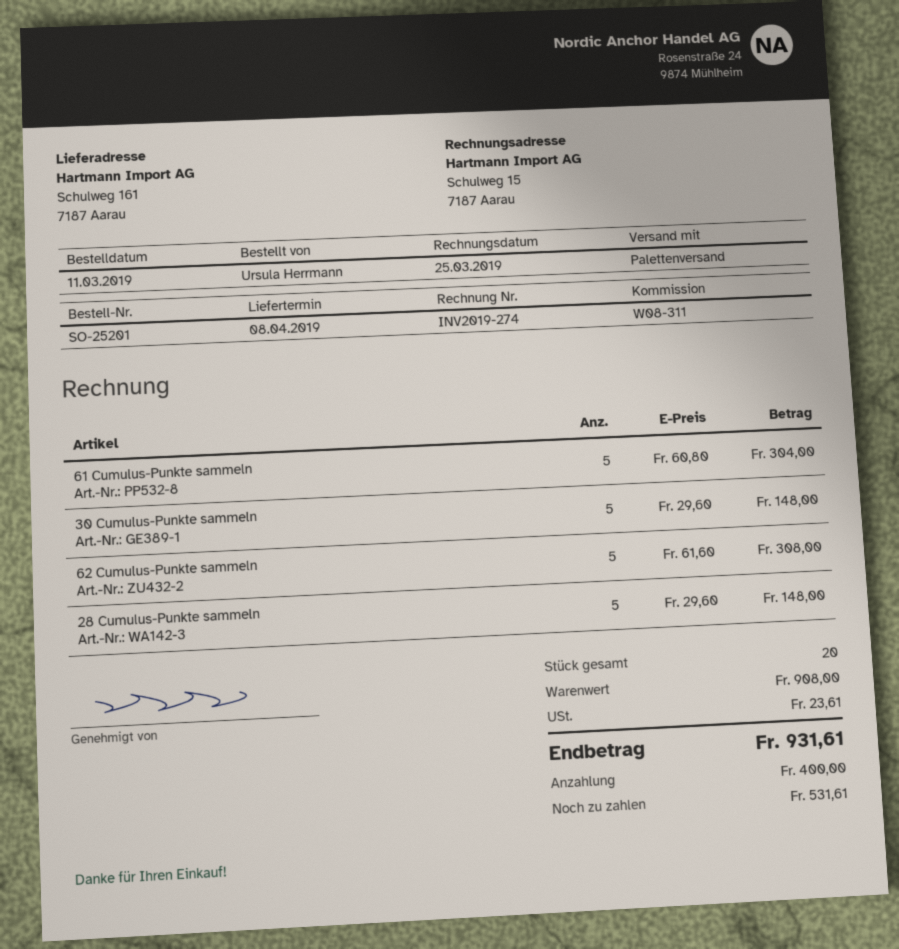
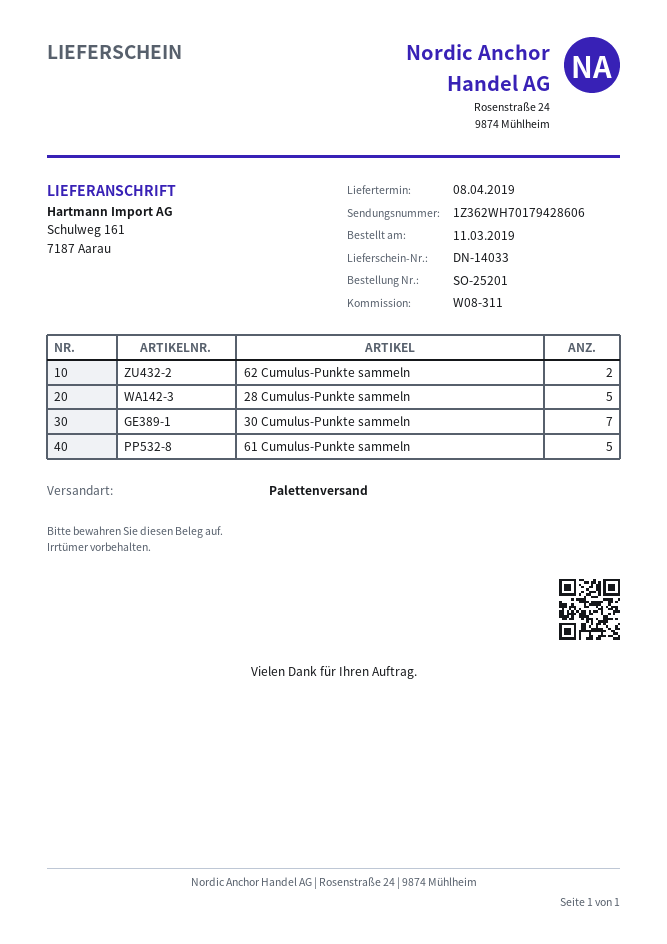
30 Cumulus-Punkte sammeln: 5 -> 7
62 Cumulus-Punkte sammeln: 5 -> 2

